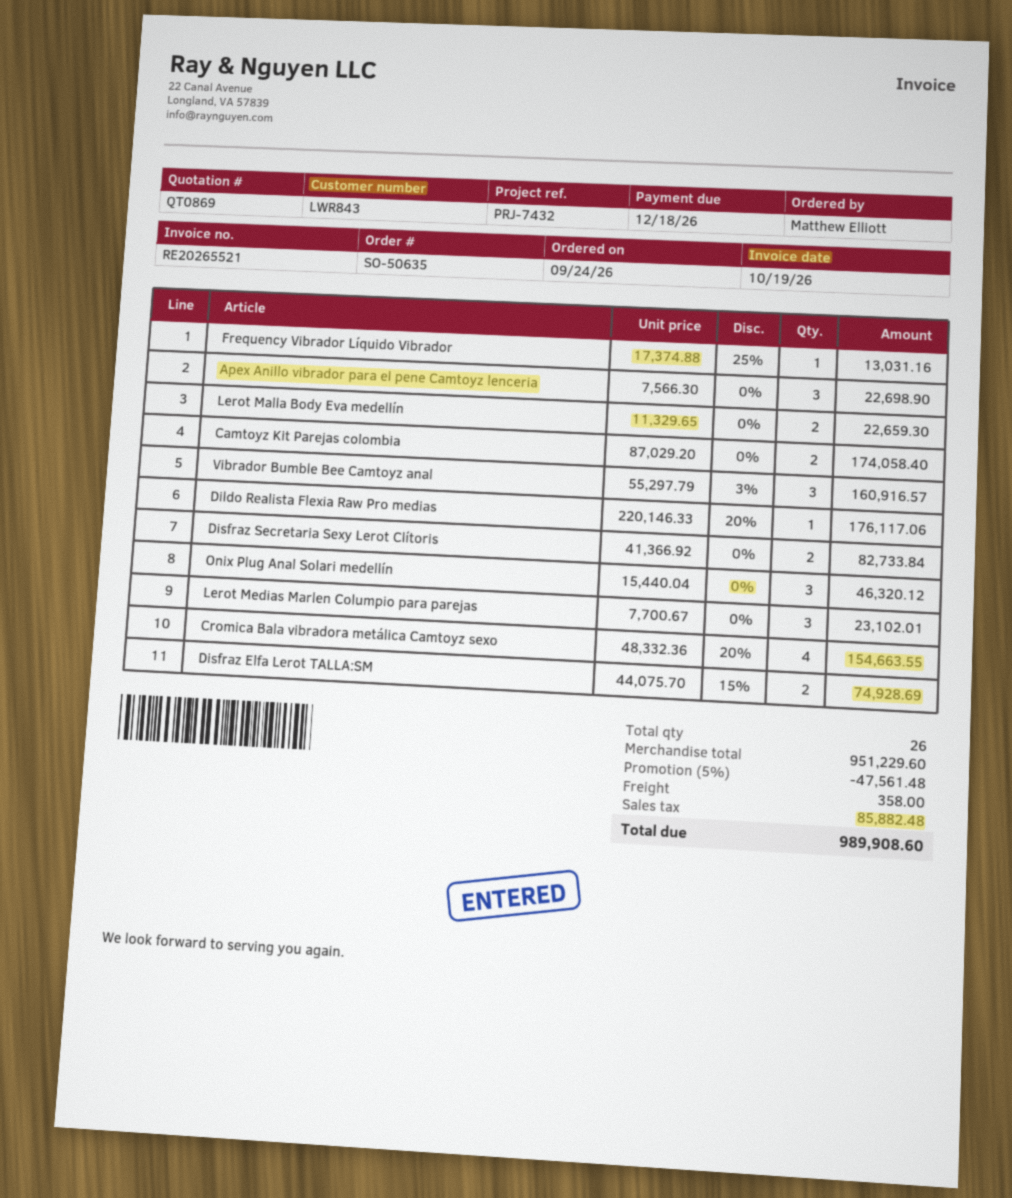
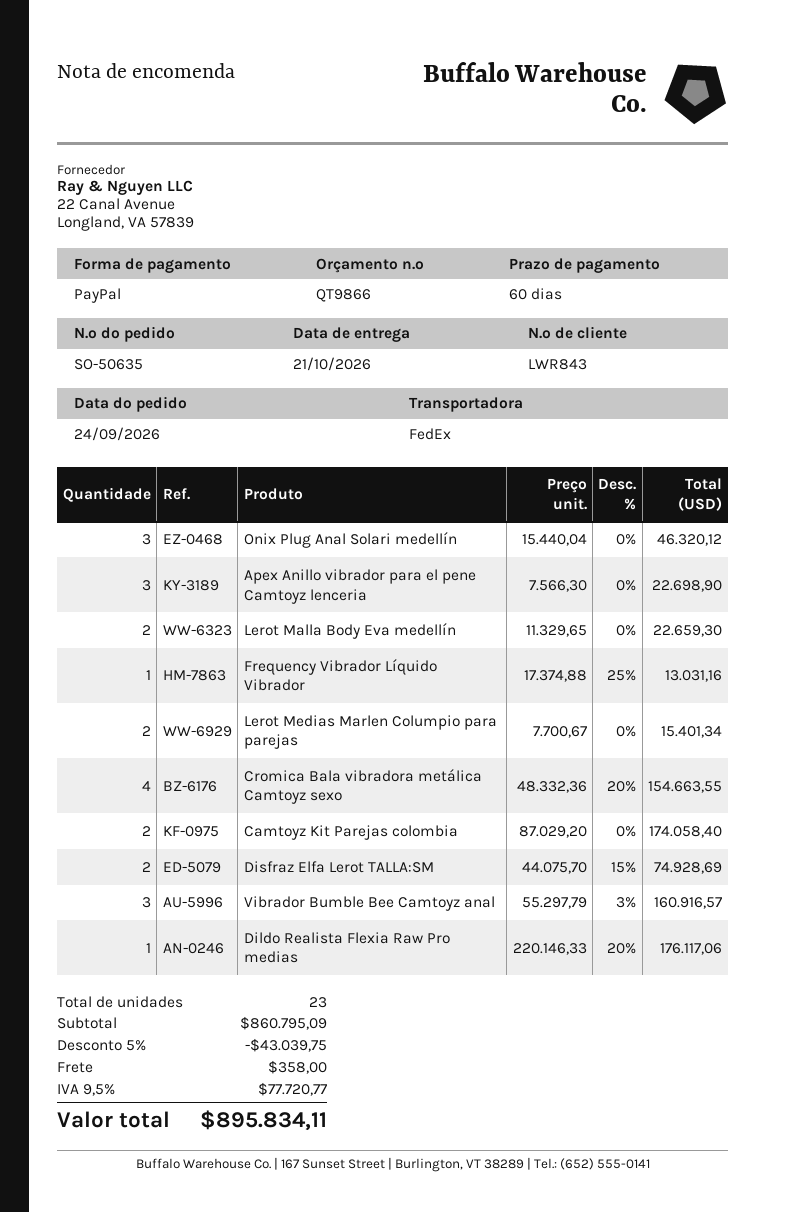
quote number: QT0869 -> QT9866
Disfraz Secretaria Sexy Lerot Clítoris: 2 x 41366.92 = 82733.84 -> none
Lerot Medias Marlen Columpio para parejas: 3 x 7700.67 = 23102.01 -> 2 x 7700.67 = 15401.34
total quantity: 26 -> 23
subtotal: 951229.60 -> 860795.09
discount: 5% = 47561.48 -> 5% = 43039.75
tax: 85882.48 -> 77720.77
total: 989908.60 -> 895834.11

